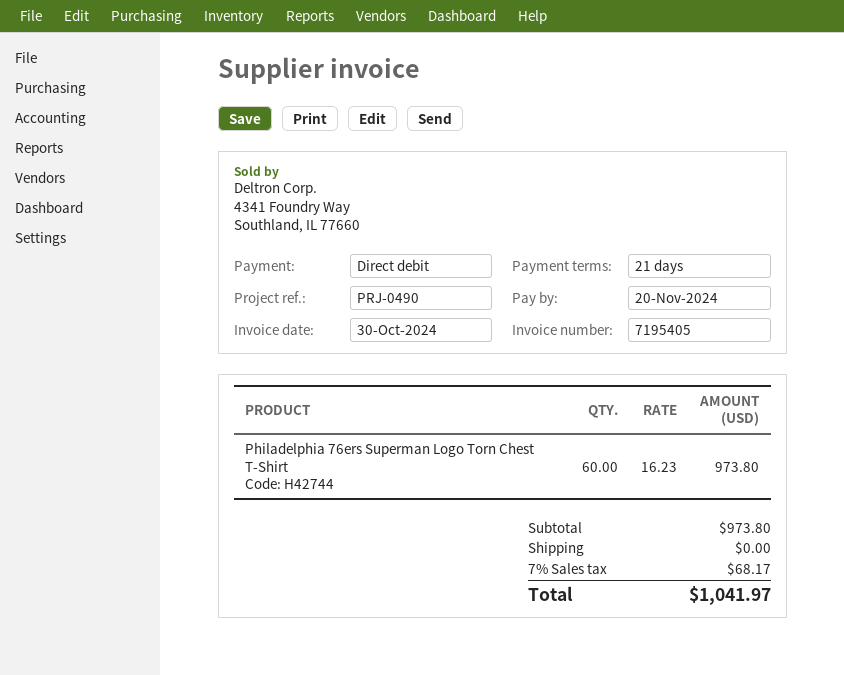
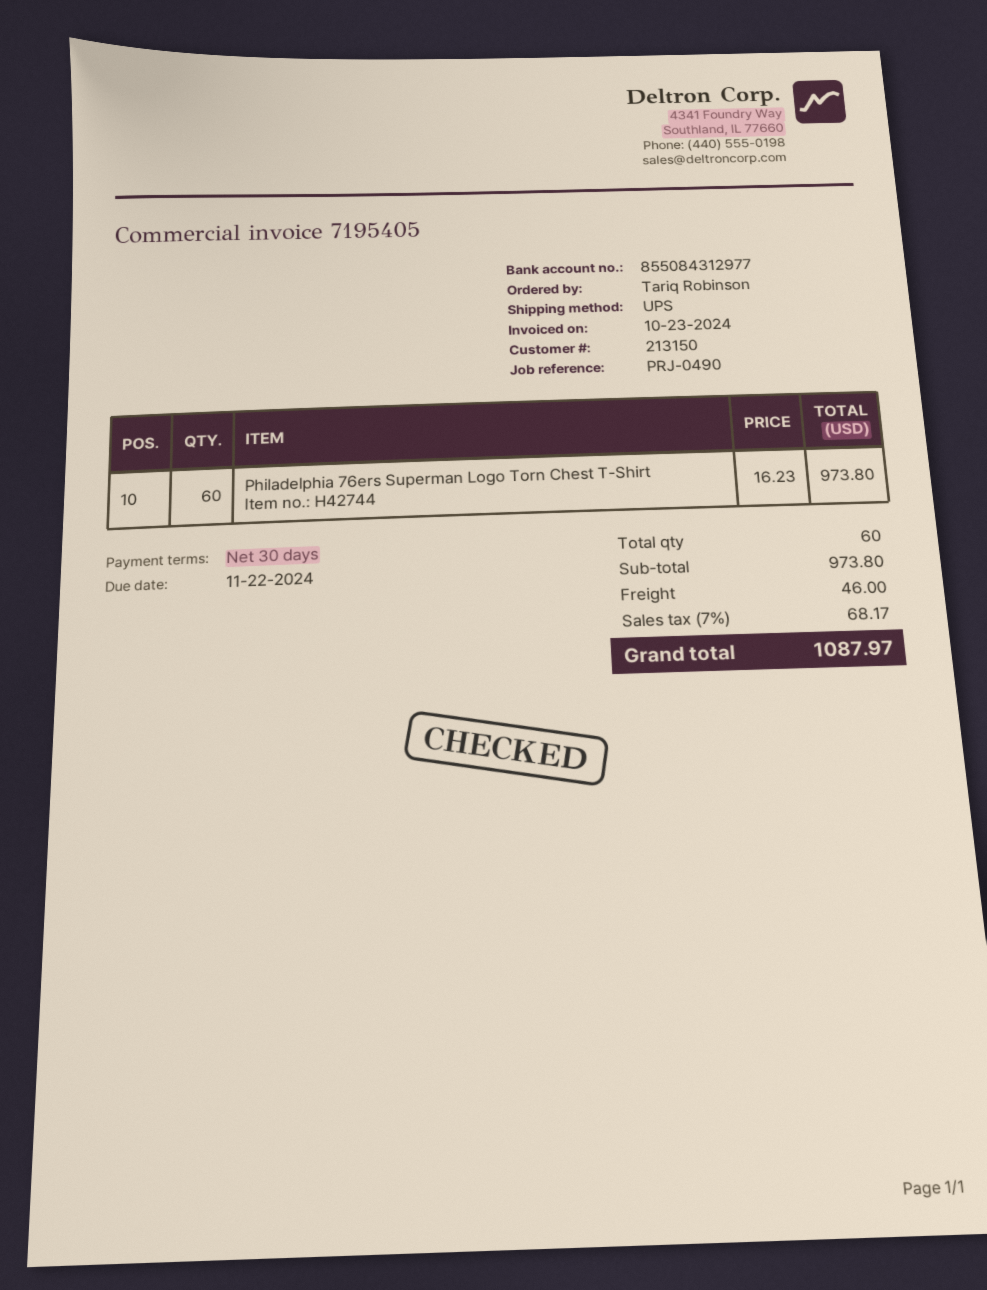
invoice date: 2024-10-30 -> 2024-10-23
payment terms: 21 days -> 30 days
due date: 2024-11-20 -> 2024-11-22
shipping: 0.00 -> 46.00
total: 1041.97 -> 1087.97

